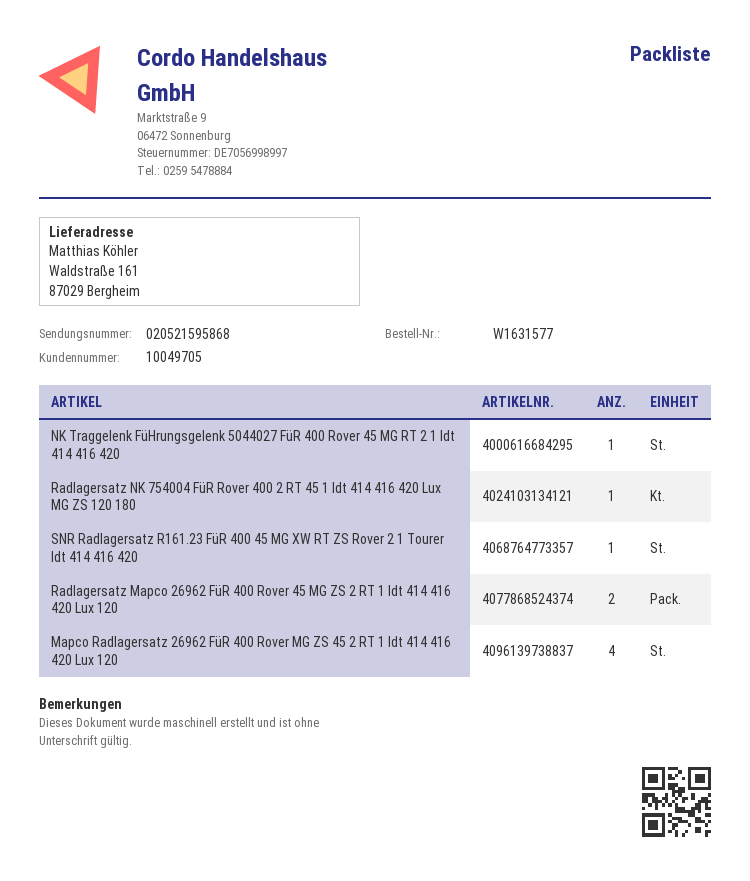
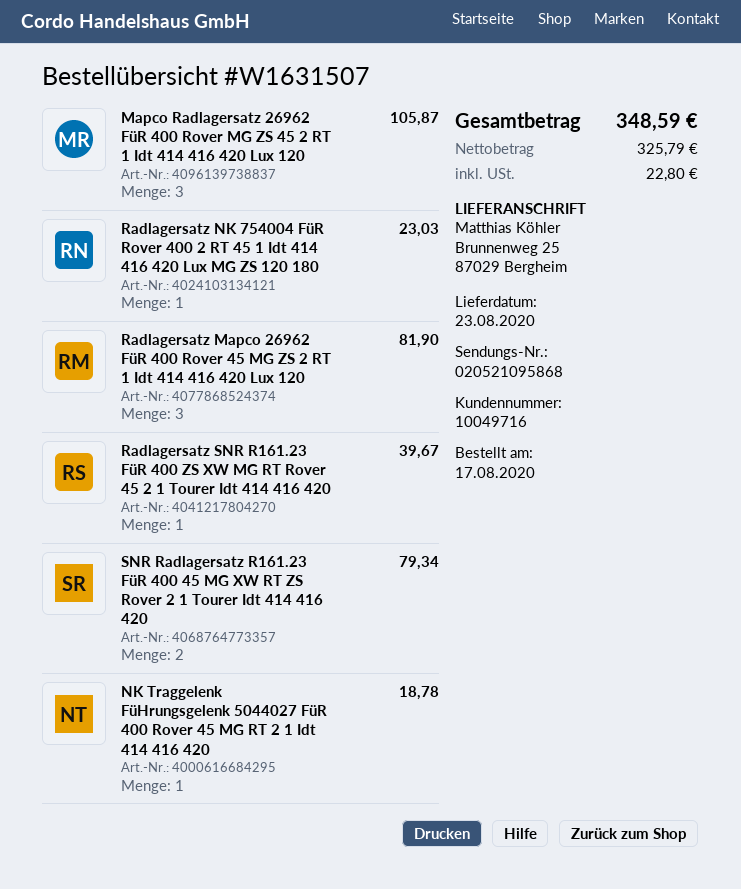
order number: W1631577 -> W1631507
customer number: 10049705 -> 10049716
tracking number: 020521595868 -> 020521095868
ship to: Waldstraße 161, 87029 Bergheim -> Brunnenweg 25, 87029 Bergheim
SNR Radlagersatz R161.23 FüR 400 45 MG XW RT ZS Rover 2 1 Tourer Idt 414 416 420: 1 -> 2
Radlagersatz Mapco 26962 FüR 400 Rover 45 MG ZS 2 RT 1 Idt 414 416 420 Lux 120: 2 -> 3
Mapco Radlagersatz 26962 FüR 400 Rover MG ZS 45 2 RT 1 Idt 414 416 420 Lux 120: 4 -> 3
Radlagersatz SNR R161.23 FüR 400 ZS XW MG RT Rover 45 2 1 Tourer Idt 414 416 420: none -> 1

